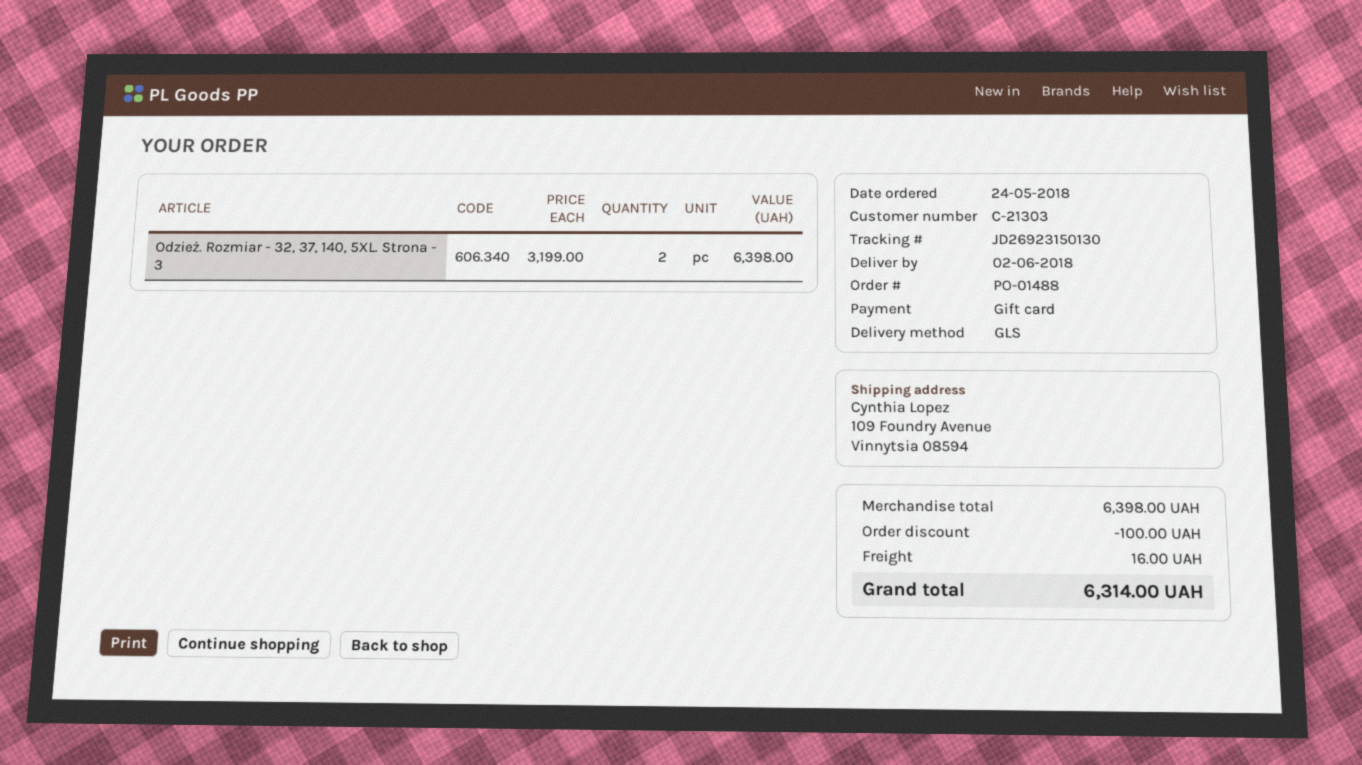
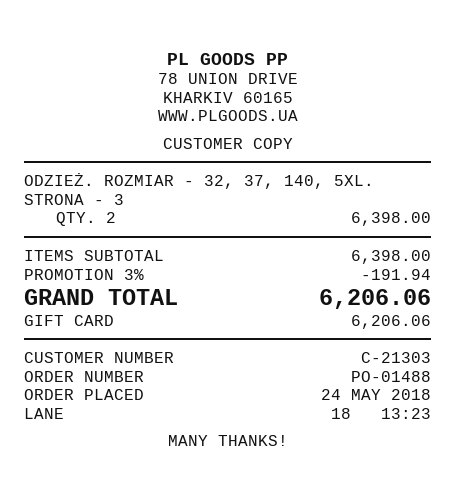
discount: 100.00 -> 191.94
shipping: 16.00 -> none
total: 6314.00 -> 6206.06

